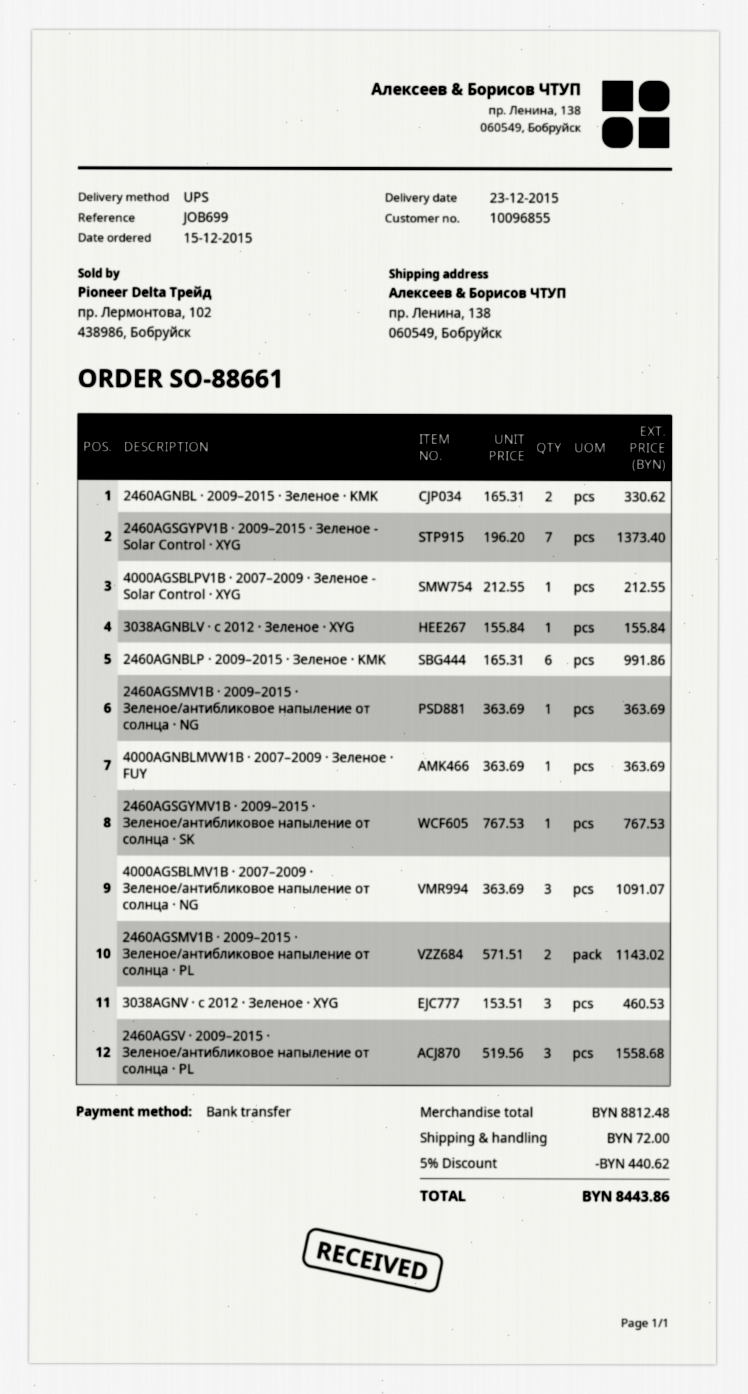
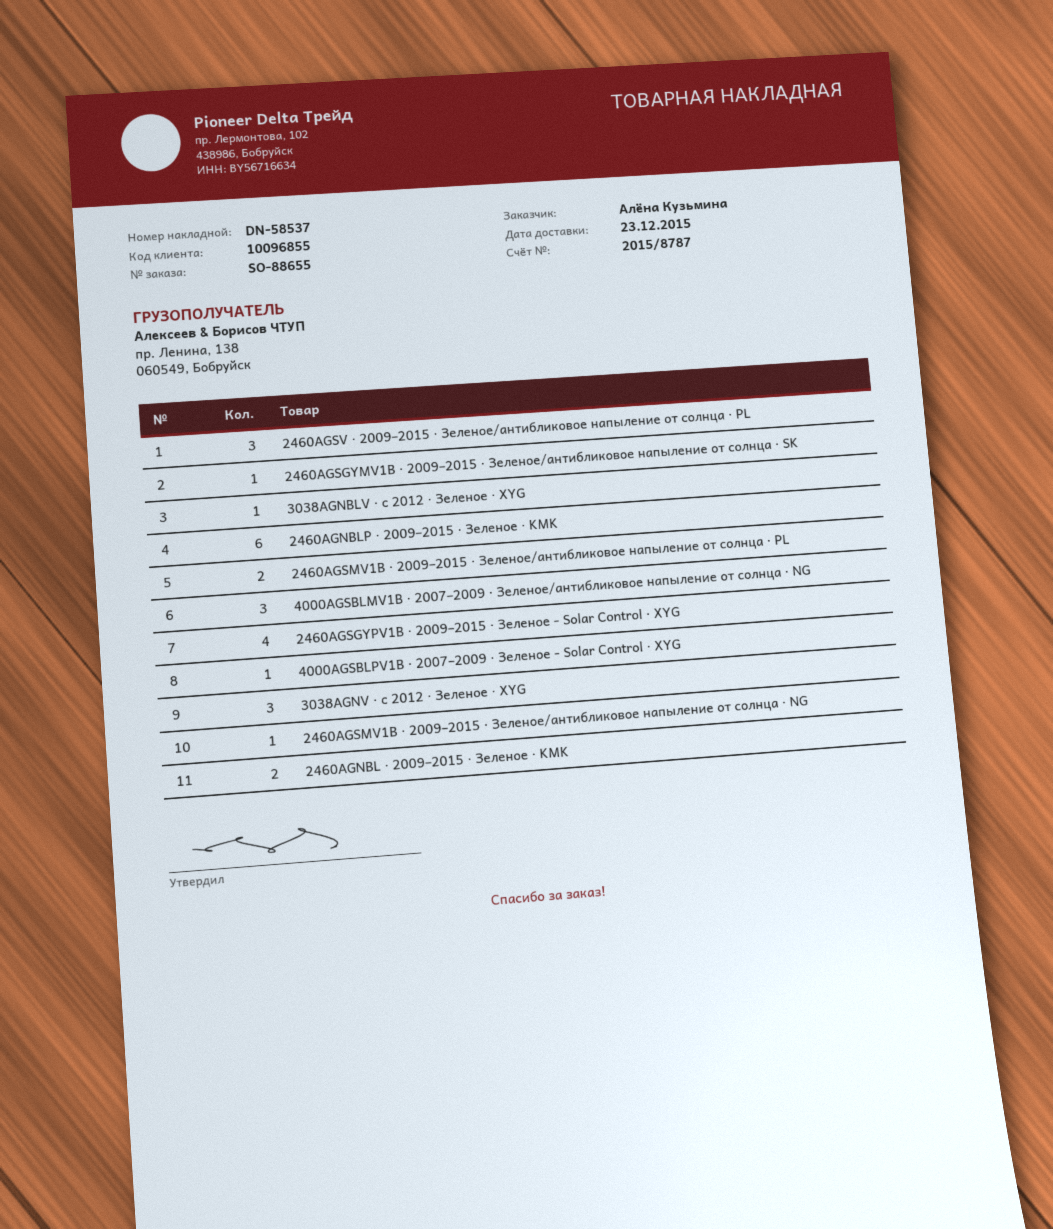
order number: SO-88661 -> SO-88655
2460AGSGYPV1B · 2009–2015 · Зеленое - Solar Control · XYG: 7 -> 4
4000AGNBLMVW1B · 2007–2009 · Зеленое · FUY: 1 -> none

